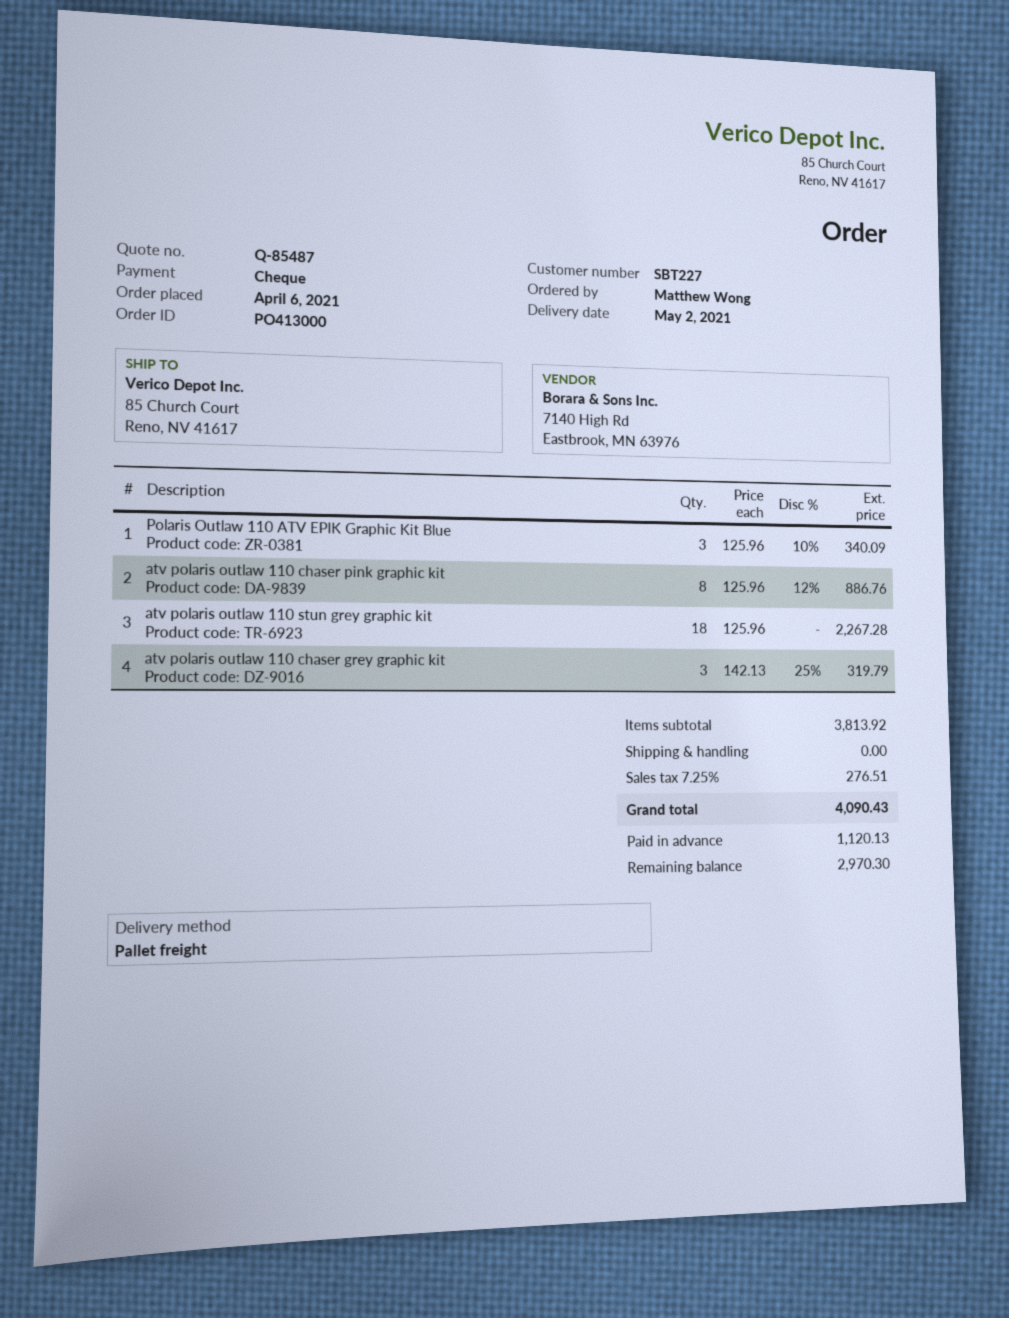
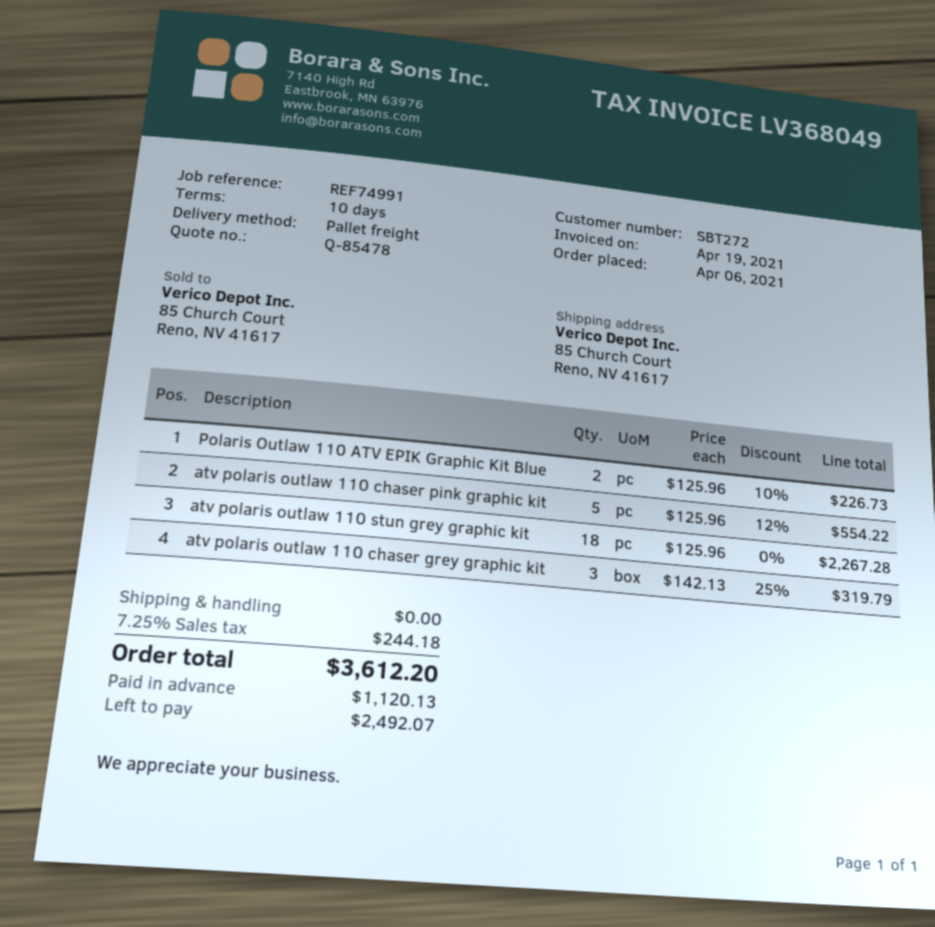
quote number: Q-85487 -> Q-85478
customer number: SBT227 -> SBT272
Polaris Outlaw 110 ATV EPIK Graphic Kit Blue: 3 x 125.96 - 10% = 340.09 -> 2 x 125.96 - 10% = 226.73
atv polaris outlaw 110 chaser pink graphic kit: 8 x 125.96 - 12% = 886.76 -> 5 x 125.96 - 12% = 554.22
tax: 7.25% = 276.51 -> 7.25% = 244.18
total: 4090.43 -> 3612.20
balance: 2970.30 -> 2492.07

